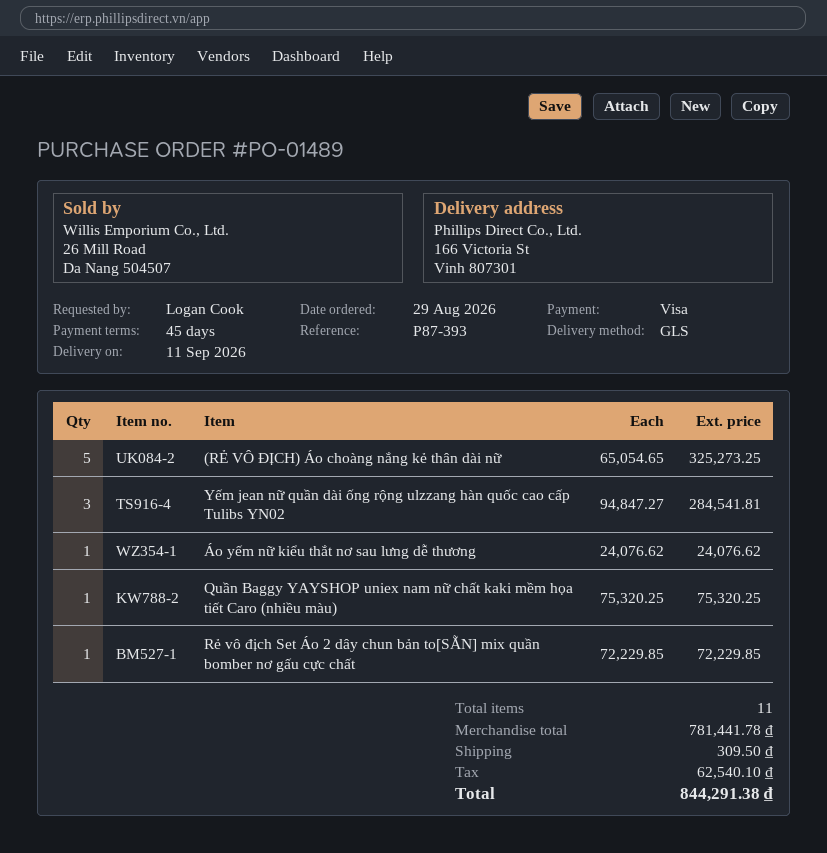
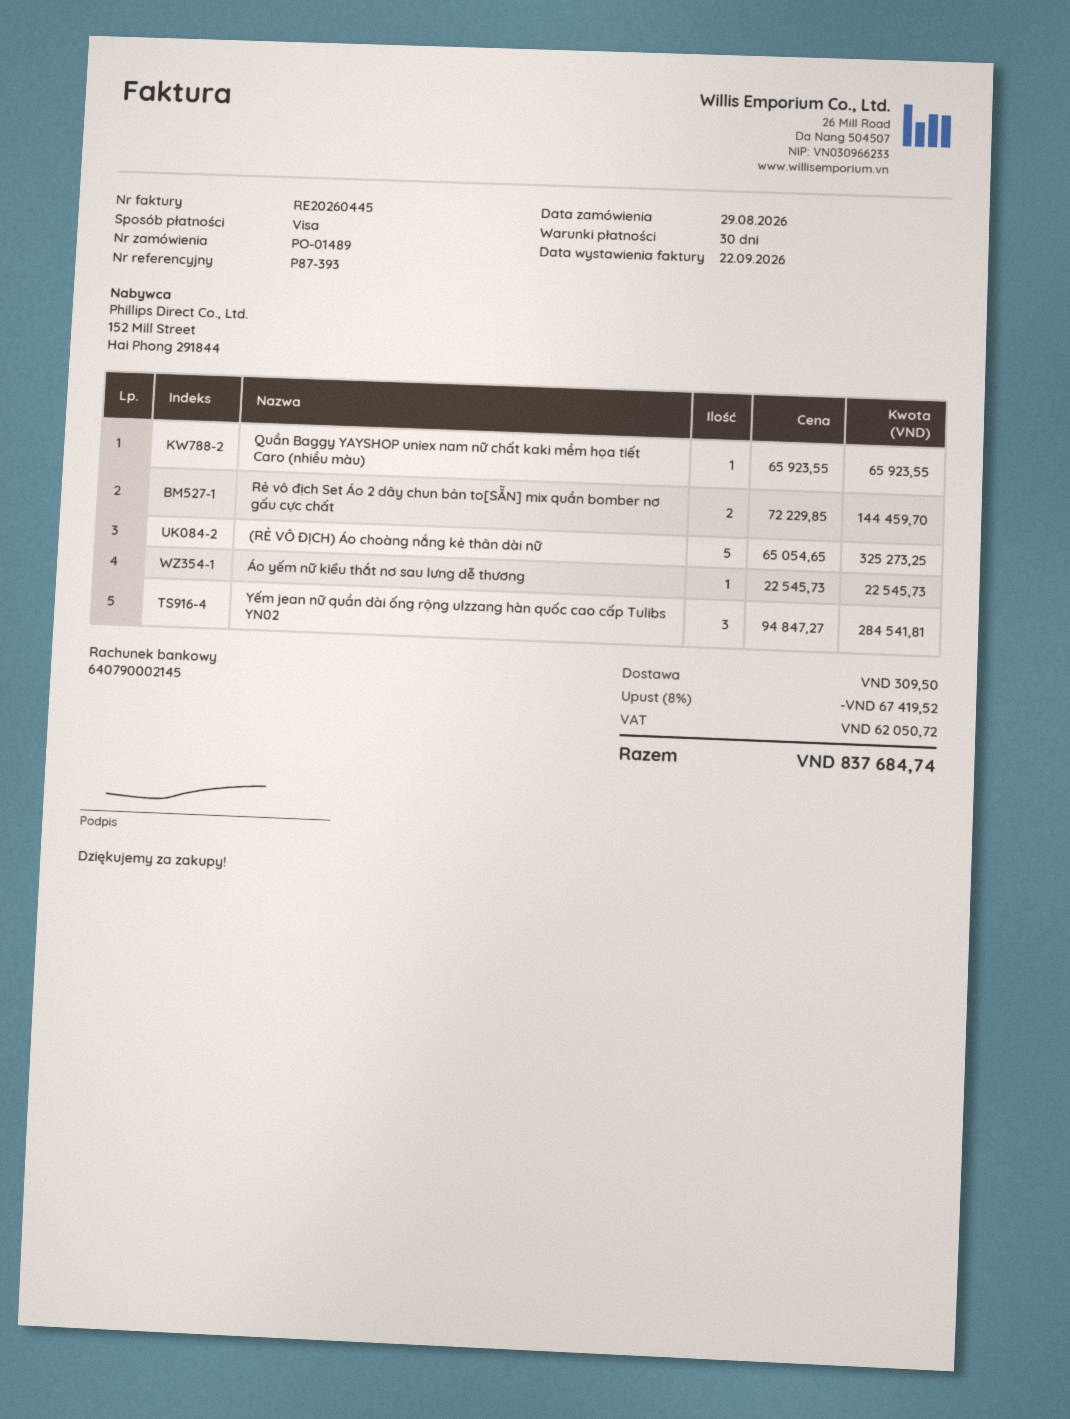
payment terms: 45 days -> 30 days
Áo yếm nữ kiểu thắt nơ sau lưng dễ thương: 1 x 24076.62 = 24076.62 -> 1 x 22545.73 = 22545.73
Quần Baggy YAYSHOP uniex nam nữ chất kaki mềm họa tiết Caro (nhiều màu): 1 x 75320.25 = 75320.25 -> 1 x 65923.55 = 65923.55
Rẻ vô địch Set Áo 2 dây chun bản to[SẴN] mix quần bomber nơ gấu cực chất: 1 x 72229.85 = 72229.85 -> 2 x 72229.85 = 144459.70
discount: none -> 8% = 67419.52
tax: 62540.10 -> 62050.72
total: 844291.38 -> 837684.74

